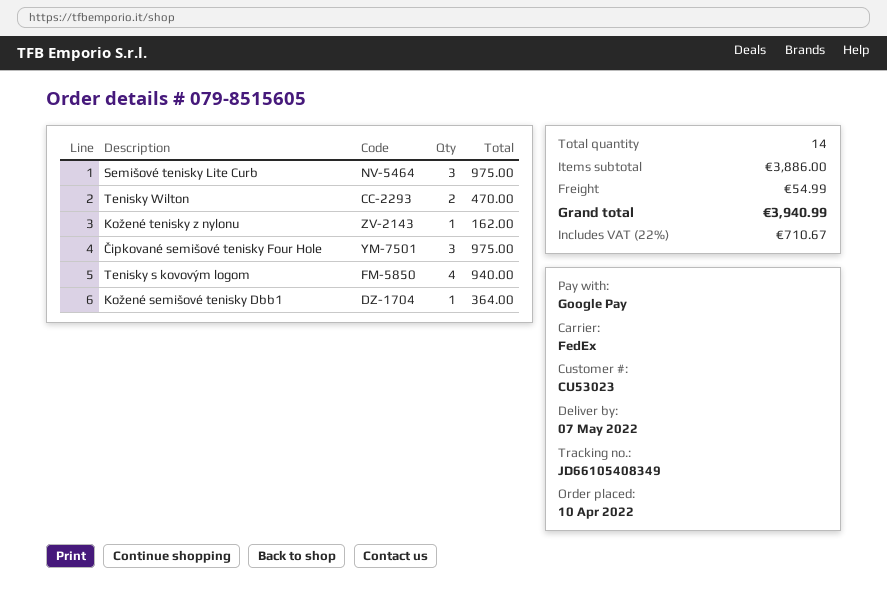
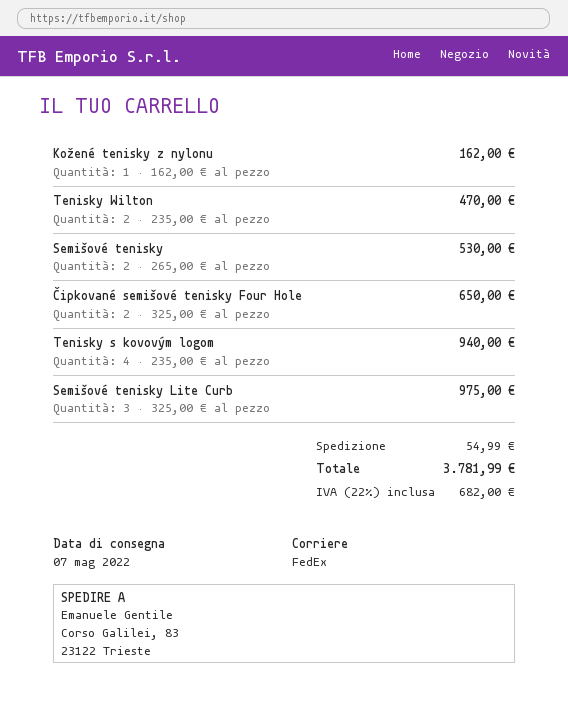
Čipkované semišové tenisky Four Hole: 3 for 975.00 -> 2 for 650.00
Kožené semišové tenisky Dbb1: 1 for 364.00 -> none
Semišové tenisky: none -> 2 for 530.00
tax: 22% = 710.67 -> 22% = 682.00
total: 3940.99 -> 3781.99

